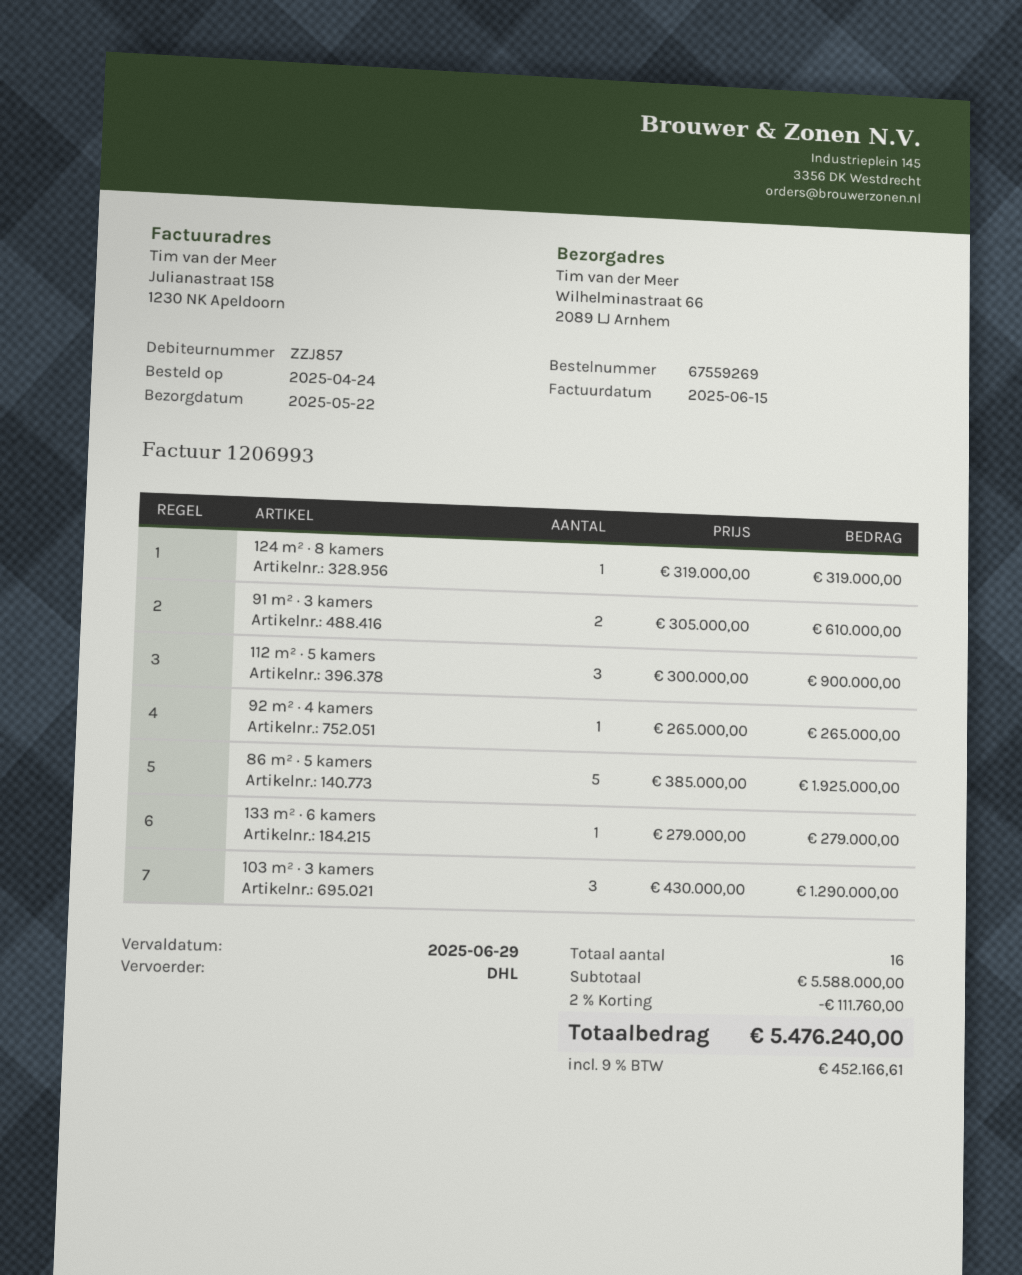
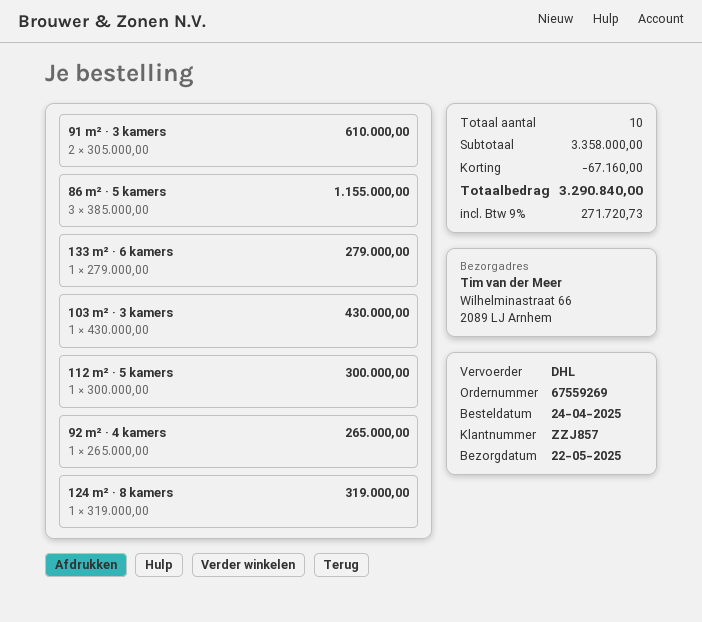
112 m² · 5 kamers: 3 x 300000.00 = 900000.00 -> 1 x 300000.00 = 300000.00
86 m² · 5 kamers: 5 x 385000.00 = 1925000.00 -> 3 x 385000.00 = 1155000.00
103 m² · 3 kamers: 3 x 430000.00 = 1290000.00 -> 1 x 430000.00 = 430000.00
total quantity: 16 -> 10
subtotal: 5588000.00 -> 3358000.00
discount: 111760.00 -> 67160.00
tax: 9% = 452166.61 -> 9% = 271720.73
total: 5476240.00 -> 3290840.00

